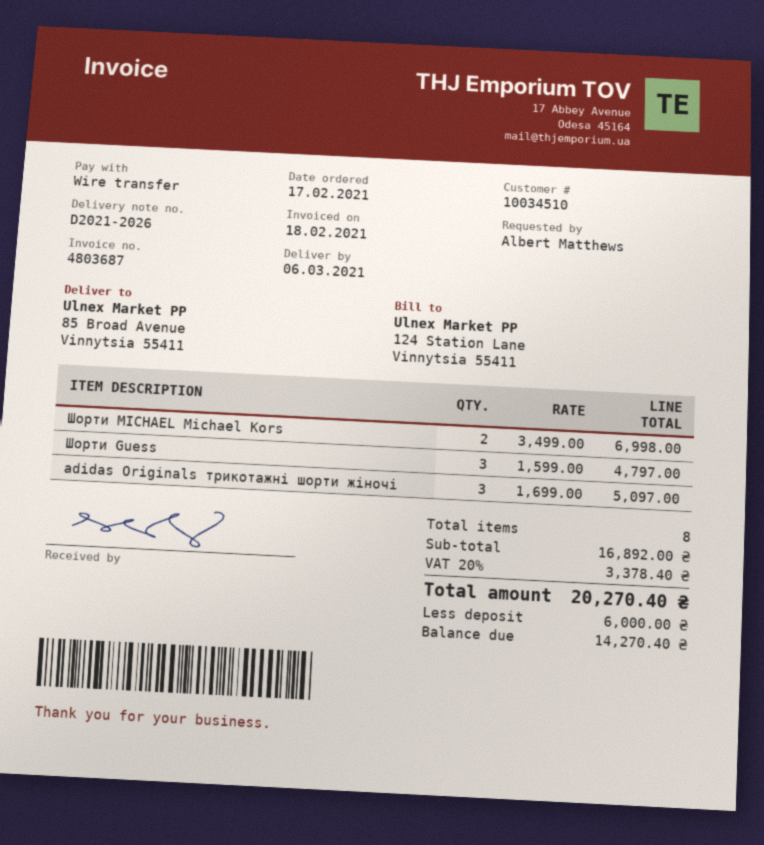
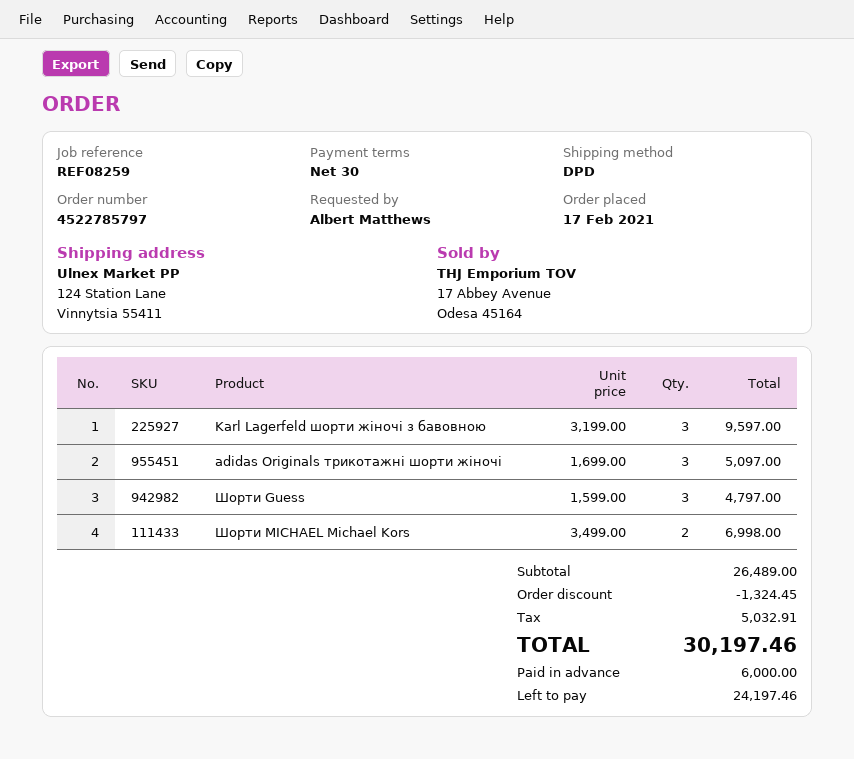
ship to: 85 Broad Avenue, Vinnytsia 55411 -> 124 Station Lane, Vinnytsia 55411
Karl Lagerfeld шорти жіночі з бавовною: none -> 3 x 3199.00 = 9597.00
subtotal: 16892.00 -> 26489.00
discount: none -> 1324.45
tax: 3378.40 -> 5032.91
total: 20270.40 -> 30197.46
balance: 14270.40 -> 24197.46

